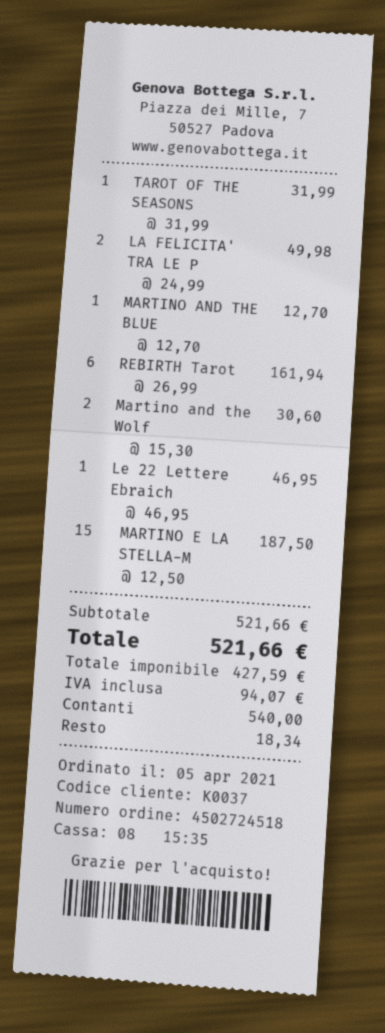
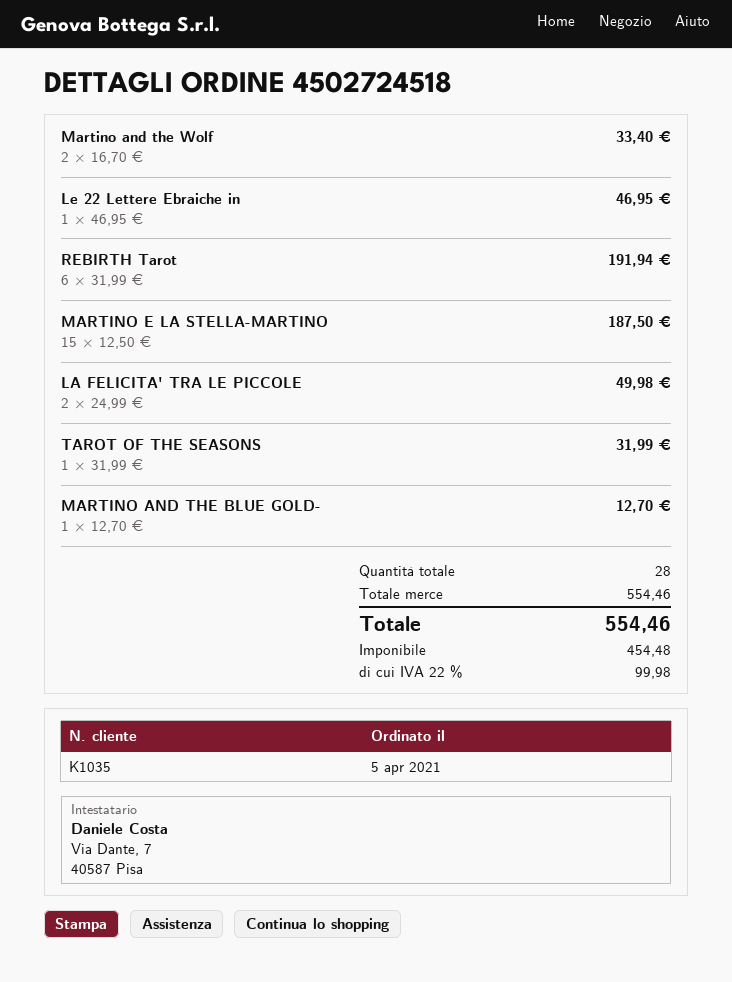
customer number: K0037 -> K1035
REBIRTH Tarot: 6 x 26.99 = 161.94 -> 6 x 31.99 = 191.94
Martino and the Wolf: 2 x 15.30 = 30.60 -> 2 x 16.70 = 33.40
subtotal: 521.66 -> 554.46
net: 427.59 -> 454.48
tax: 94.07 -> 99.98
total: 521.66 -> 554.46

